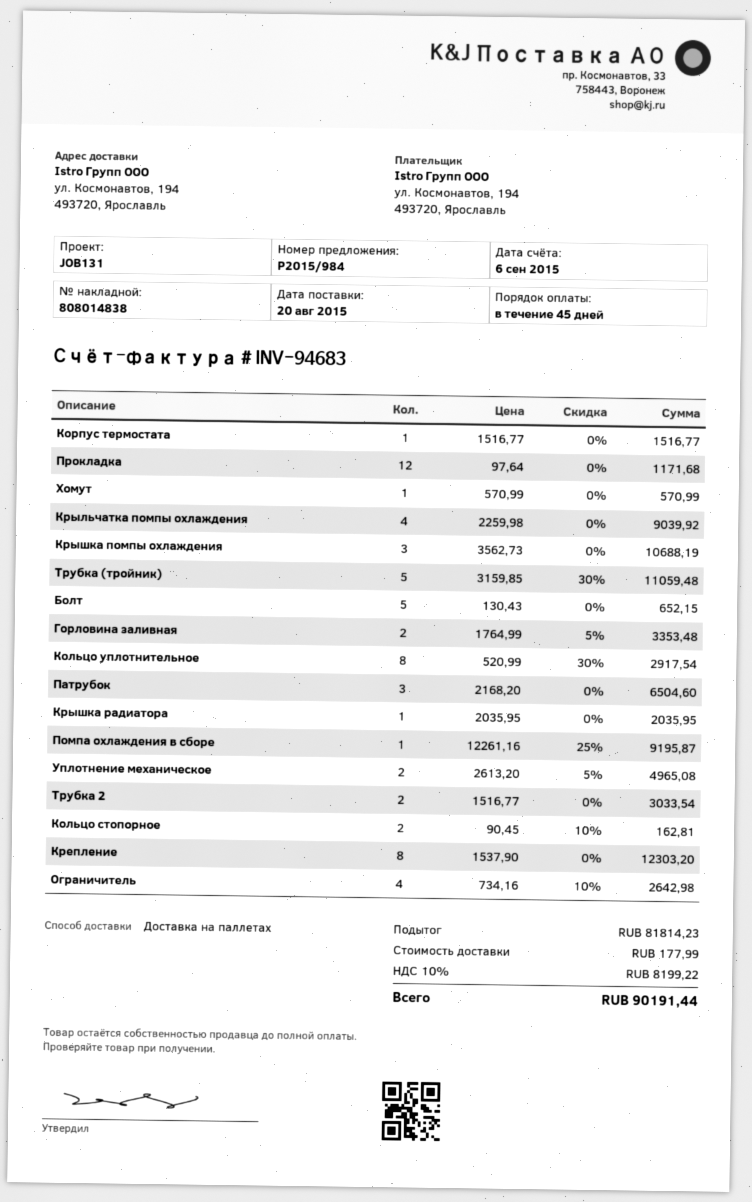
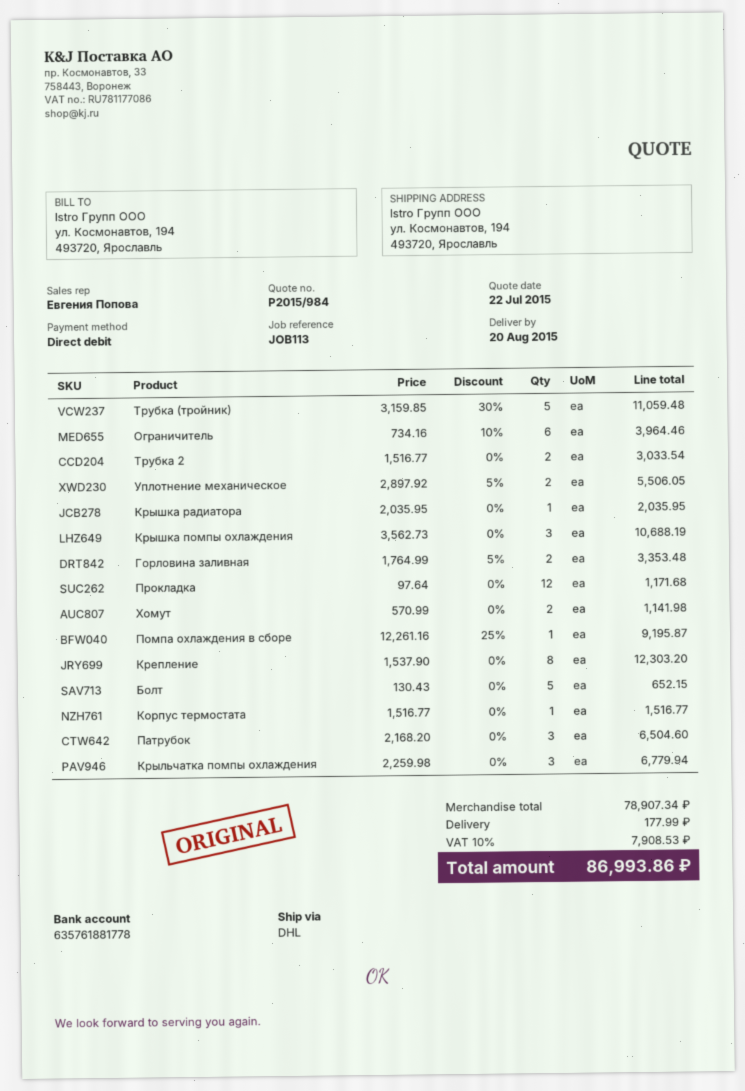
reference: JOB131 -> JOB113
shipping method: pallet freight -> DHL
Хомут: 1 x 570.99 = 570.99 -> 2 x 570.99 = 1141.98
Крыльчатка помпы охлаждения: 4 x 2259.98 = 9039.92 -> 3 x 2259.98 = 6779.94
Кольцо уплотнительное: 8 x 520.99 - 30% = 2917.54 -> none
Уплотнение механическое: 2 x 2613.20 - 5% = 4965.08 -> 2 x 2897.92 - 5% = 5506.05
Кольцо стопорное: 2 x 90.45 - 10% = 162.81 -> none
Ограничитель: 4 x 734.16 - 10% = 2642.98 -> 6 x 734.16 - 10% = 3964.46
subtotal: 81814.23 -> 78907.34
tax: 10% = 8199.22 -> 10% = 7908.53
total: 90191.44 -> 86993.86

